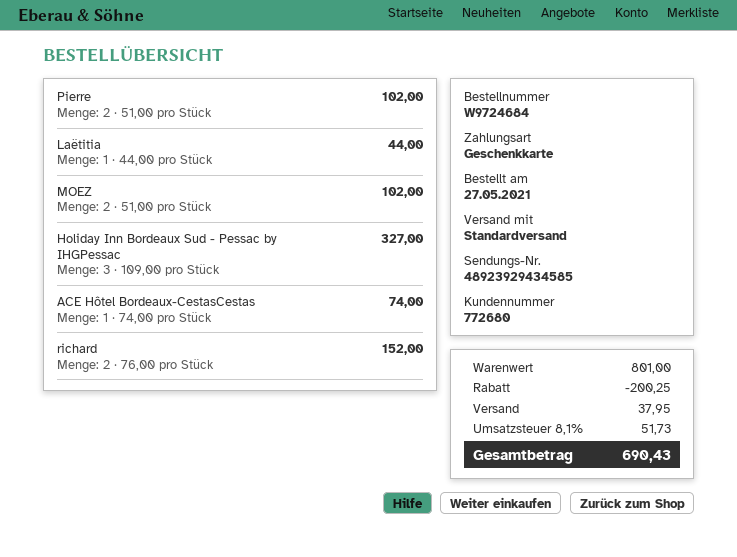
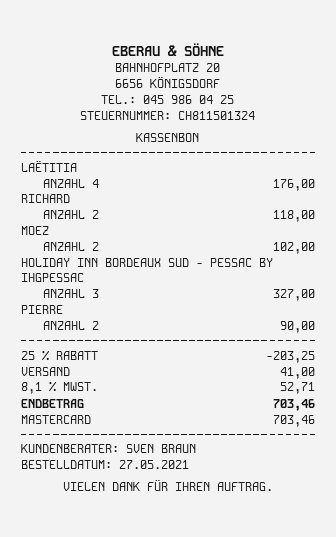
payment method: gift card -> Mastercard
Pierre: 2 for 102.00 -> 2 for 90.00
Laëtitia: 1 for 44.00 -> 4 for 176.00
ACE Hôtel Bordeaux-CestasCestas: 1 for 74.00 -> none
richard: 2 for 152.00 -> 2 for 118.00
discount: 200.25 -> 203.25
shipping: 37.95 -> 41.00
tax: 8.1% = 51.73 -> 8.1% = 52.71
total: 690.43 -> 703.46

